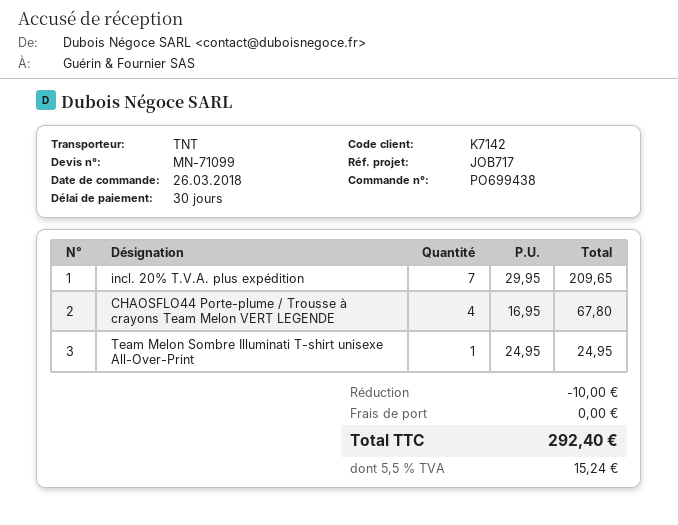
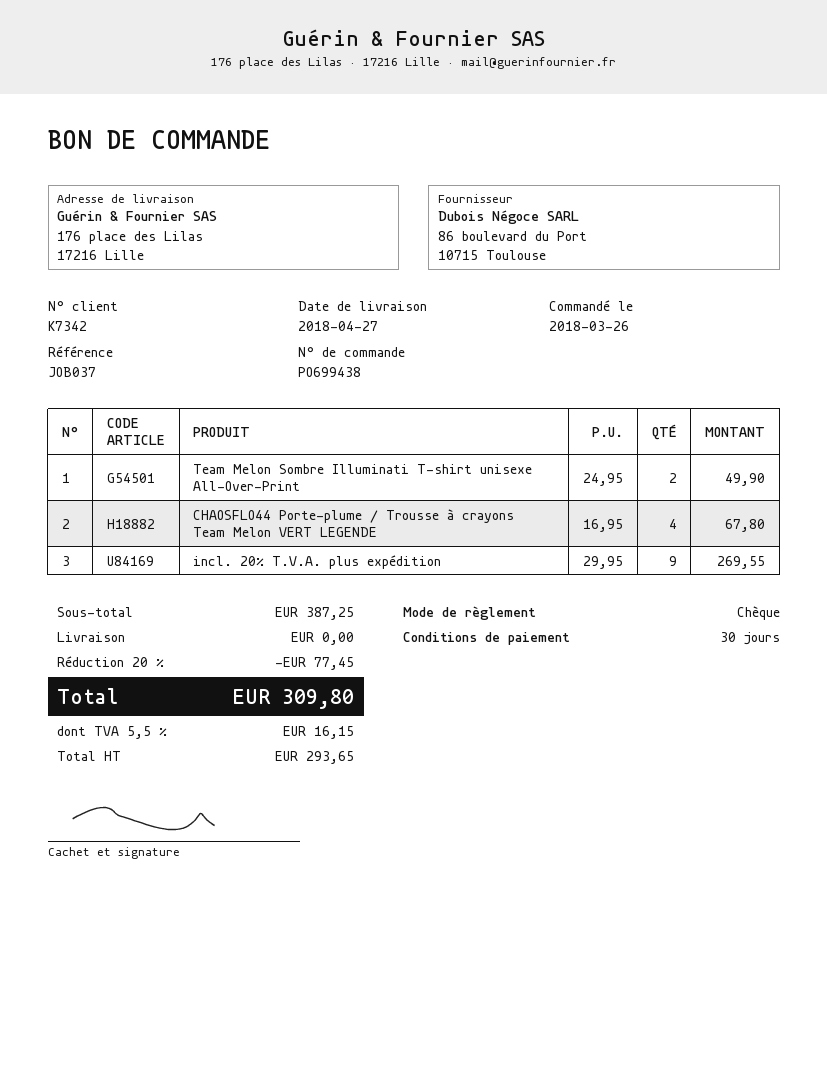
customer number: K7142 -> K7342
reference: JOB717 -> JOB037
incl. 20% T.V.A. plus expédition: 7 x 29.95 = 209.65 -> 9 x 29.95 = 269.55
Team Melon Sombre Illuminati T-shirt unisexe All-Over-Print: 1 x 24.95 = 24.95 -> 2 x 24.95 = 49.90
discount: 10.00 -> 77.45
tax: 5.5% = 15.24 -> 5.5% = 16.15
total: 292.40 -> 309.80

